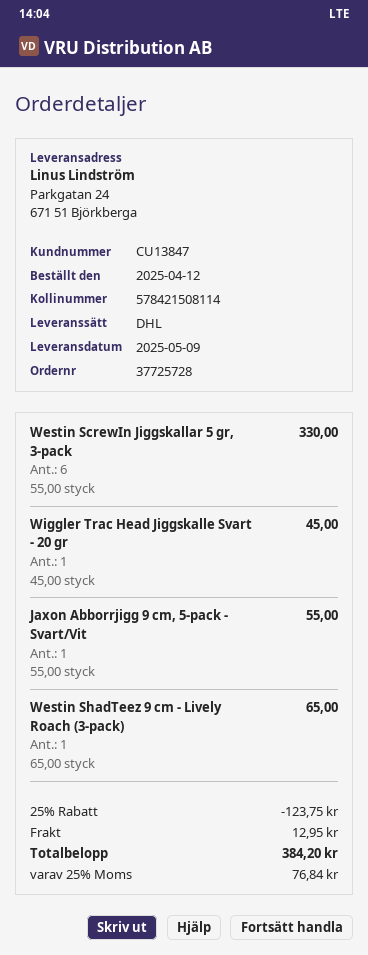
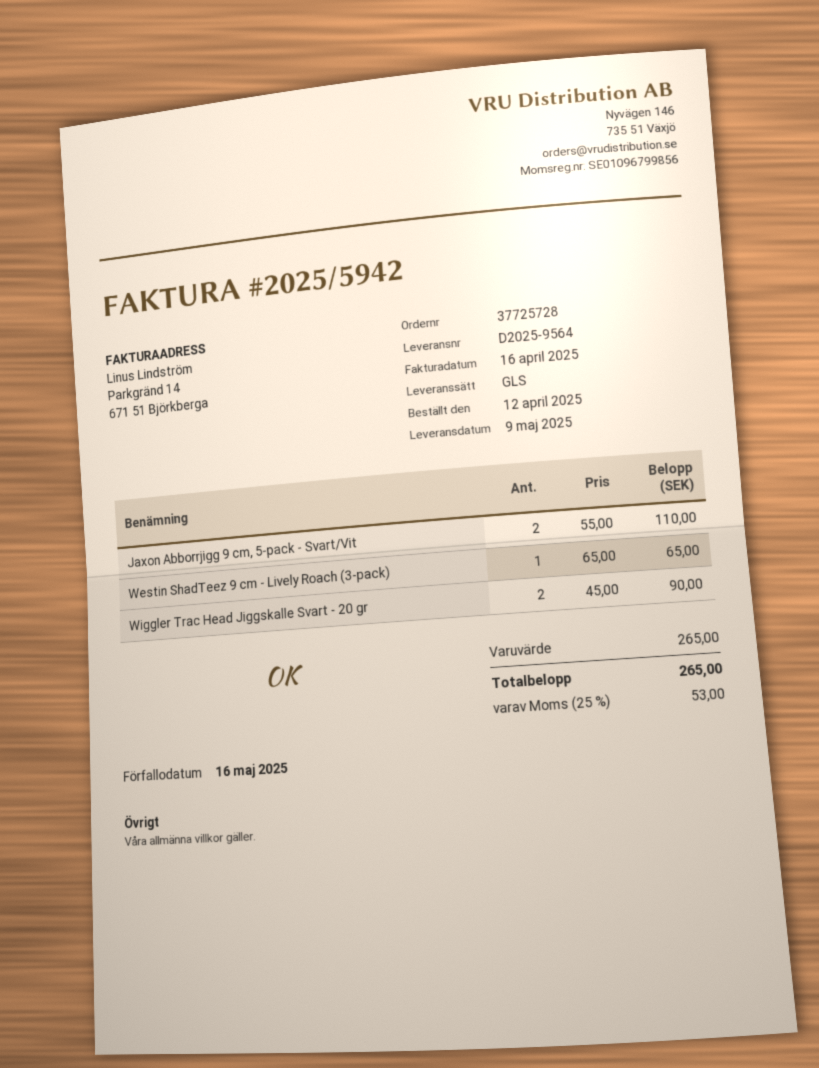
shipping method: DHL -> GLS
Westin ScrewIn Jiggskallar 5 gr, 3-pack: 6 x 55.00 = 330.00 -> none
Wiggler Trac Head Jiggskalle Svart - 20 gr: 1 x 45.00 = 45.00 -> 2 x 45.00 = 90.00
Jaxon Abborrjigg 9 cm, 5-pack - Svart/Vit: 1 x 55.00 = 55.00 -> 2 x 55.00 = 110.00
discount: 25% = 123.75 -> none
shipping: 12.95 -> none
tax: 25% = 76.84 -> 25% = 53.00
total: 384.20 -> 265.00

